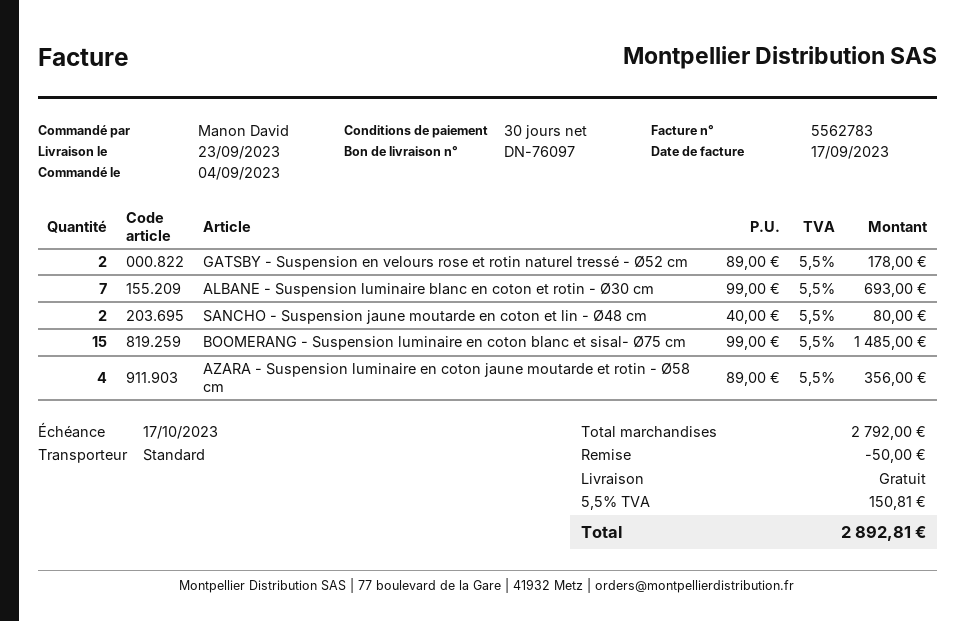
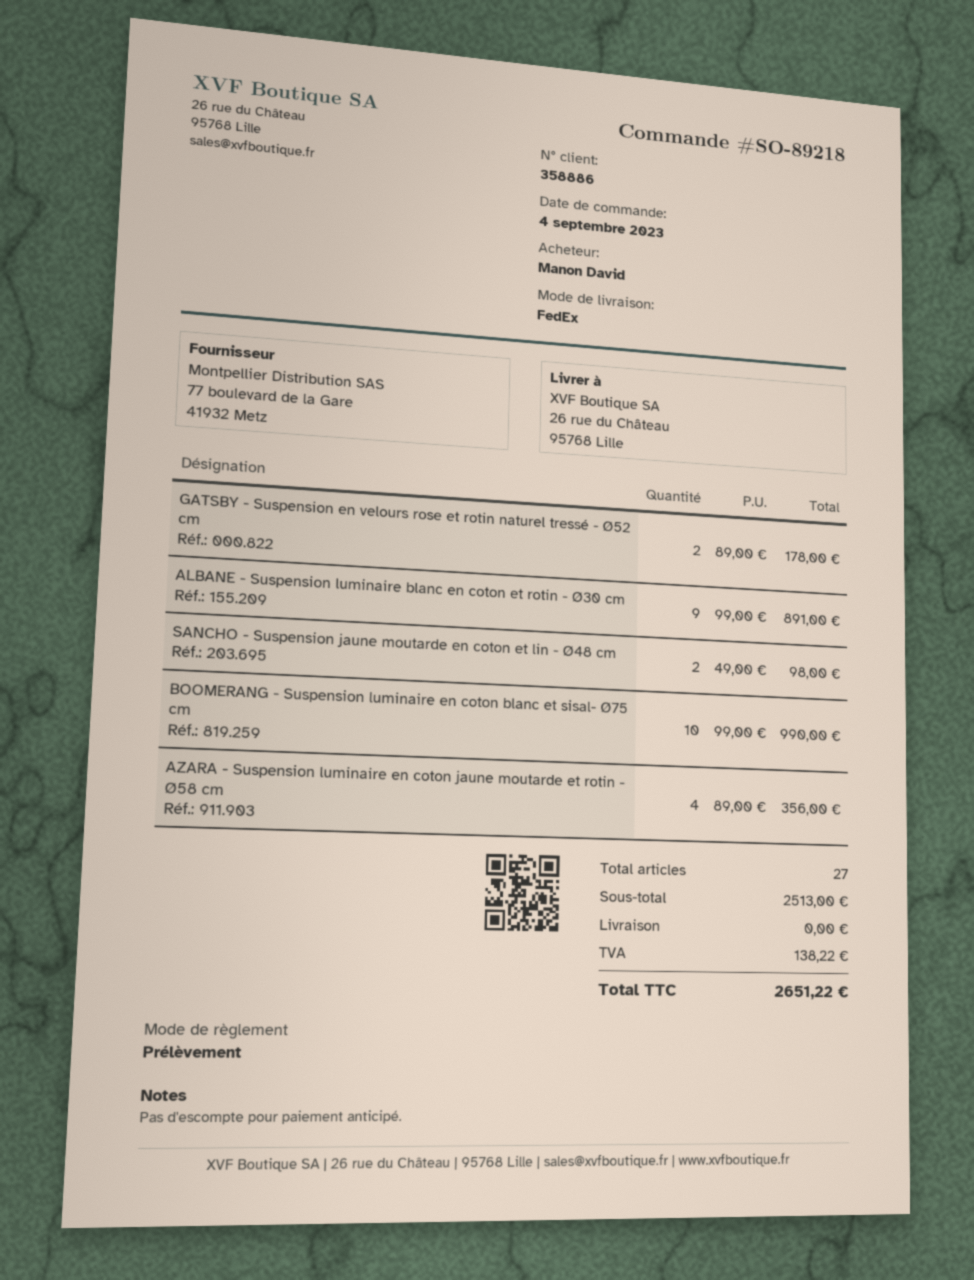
shipping method: standard -> FedEx
ALBANE - Suspension luminaire blanc en coton et rotin - Ø30 cm: 7 x 99.00 = 693.00 -> 9 x 99.00 = 891.00
SANCHO - Suspension jaune moutarde en coton et lin - Ø48 cm: 2 x 40.00 = 80.00 -> 2 x 49.00 = 98.00
BOOMERANG - Suspension luminaire en coton blanc et sisal- Ø75 cm: 15 x 99.00 = 1485.00 -> 10 x 99.00 = 990.00
subtotal: 2792.00 -> 2513.00
discount: 50.00 -> none
tax: 150.81 -> 138.22
total: 2892.81 -> 2651.22

